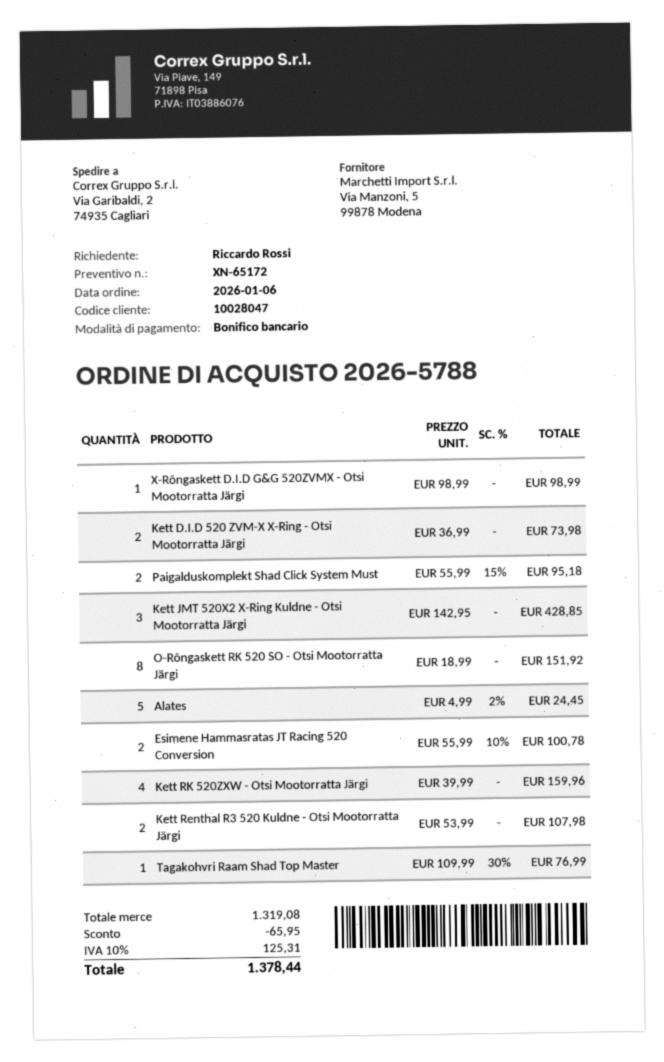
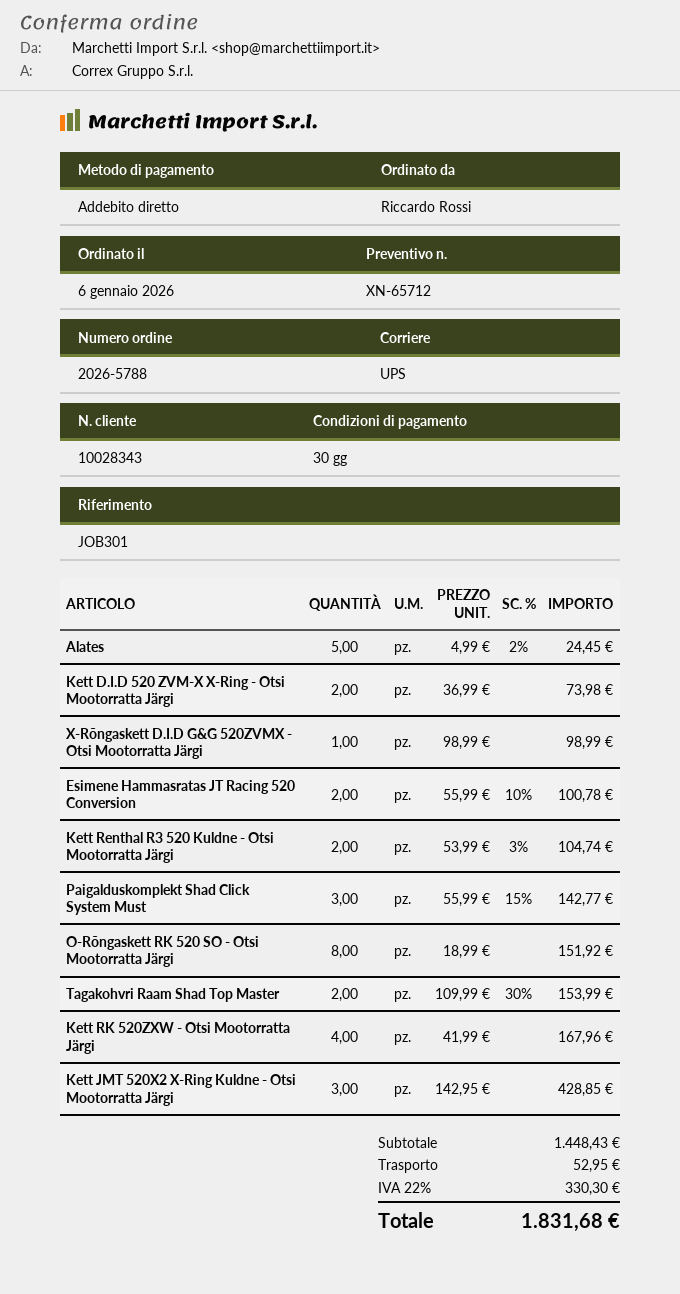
quote number: XN-65172 -> XN-65712
customer number: 10028047 -> 10028343
payment method: bank transfer -> direct debit
Paigalduskomplekt Shad Click System Must: 2 x 55.99 - 15% = 95.18 -> 3 x 55.99 - 15% = 142.77
Kett RK 520ZXW - Otsi Mootorratta Järgi: 4 x 39.99 = 159.96 -> 4 x 41.99 = 167.96
Kett Renthal R3 520 Kuldne - Otsi Mootorratta Järgi: 2 x 53.99 = 107.98 -> 2 x 53.99 - 3% = 104.74
Tagakohvri Raam Shad Top Master: 1 x 109.99 - 30% = 76.99 -> 2 x 109.99 - 30% = 153.99
subtotal: 1319.08 -> 1448.43
discount: 65.95 -> none
shipping: none -> 52.95
tax: 10% = 125.31 -> 22% = 330.30
total: 1378.44 -> 1831.68

